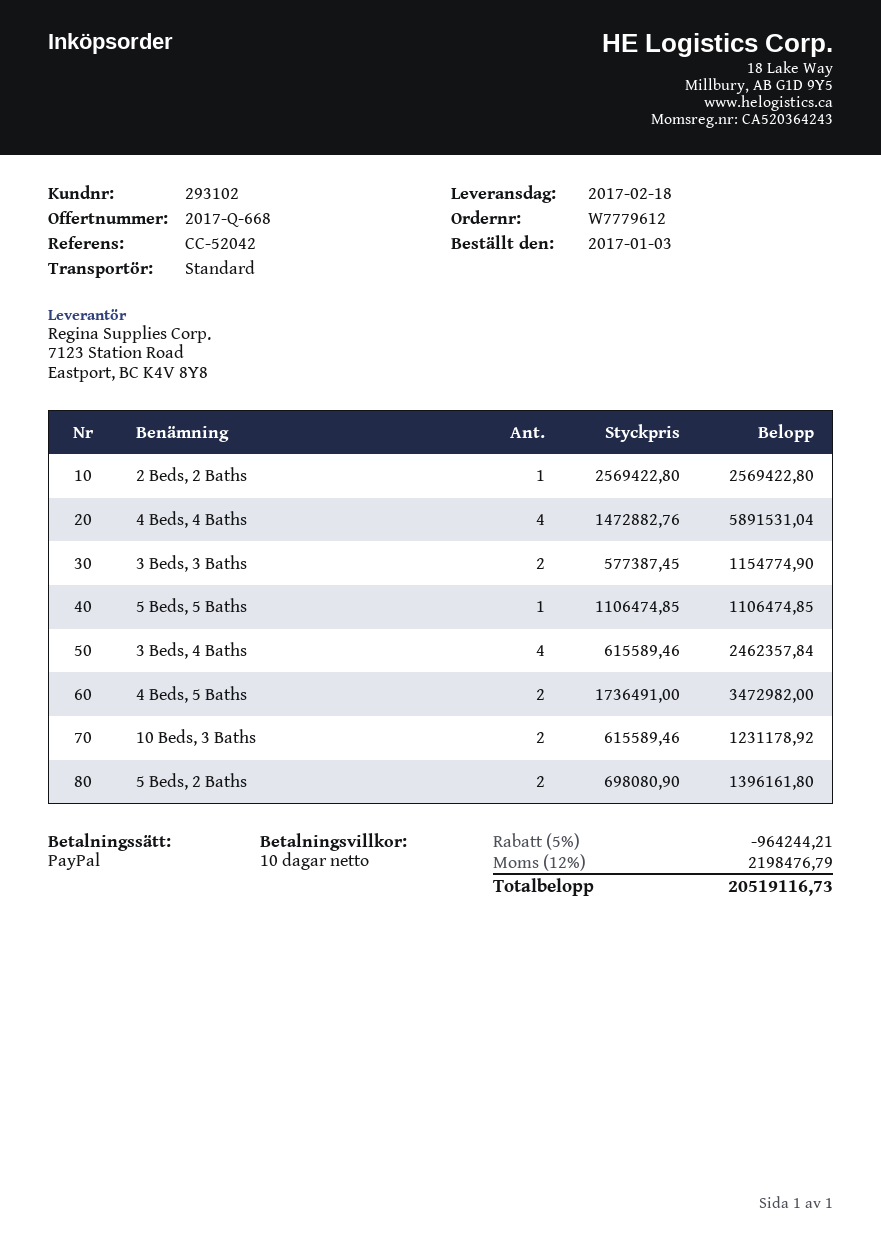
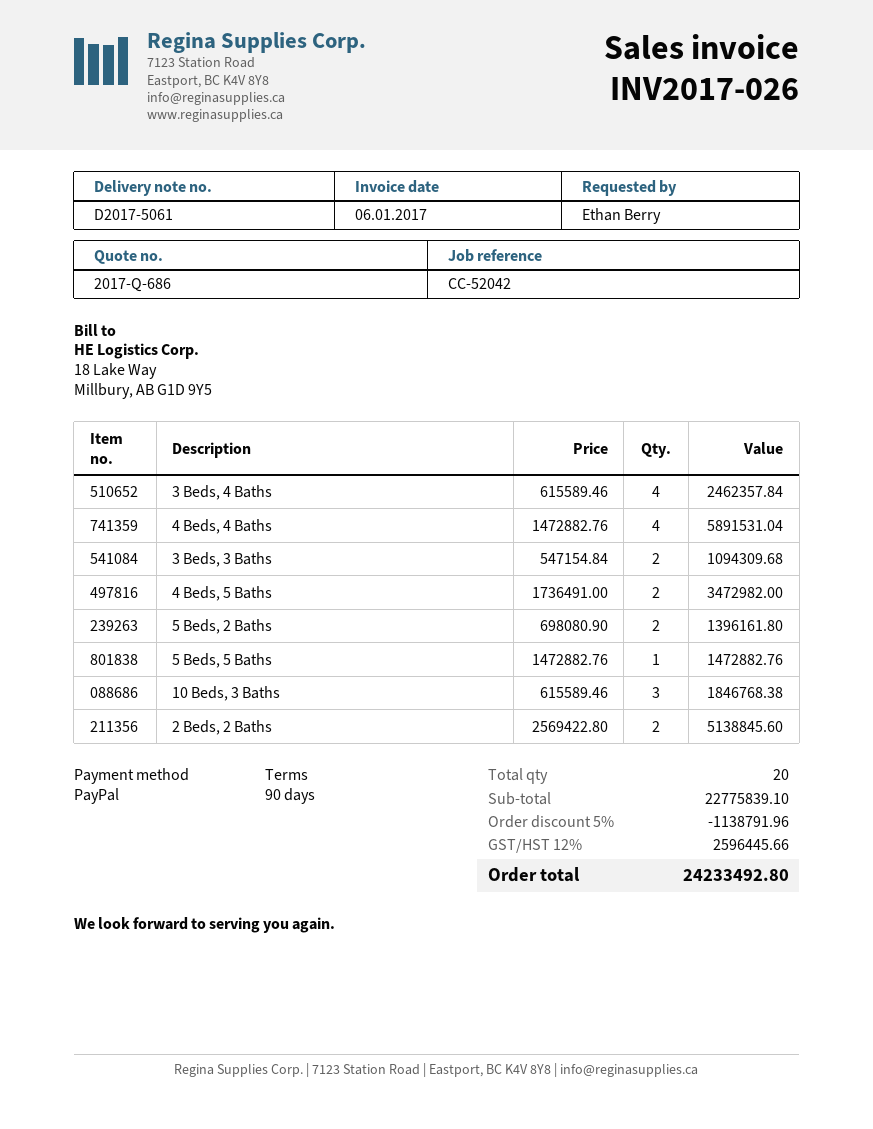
quote number: 2017-Q-668 -> 2017-Q-686
payment terms: 10 days -> 90 days
2 Beds, 2 Baths: 1 x 2569422.80 = 2569422.80 -> 2 x 2569422.80 = 5138845.60
3 Beds, 3 Baths: 2 x 577387.45 = 1154774.90 -> 2 x 547154.84 = 1094309.68
5 Beds, 5 Baths: 1 x 1106474.85 = 1106474.85 -> 1 x 1472882.76 = 1472882.76
10 Beds, 3 Baths: 2 x 615589.46 = 1231178.92 -> 3 x 615589.46 = 1846768.38
discount: 5% = 964244.21 -> 5% = 1138791.96
tax: 12% = 2198476.79 -> 12% = 2596445.66
total: 20519116.73 -> 24233492.80

